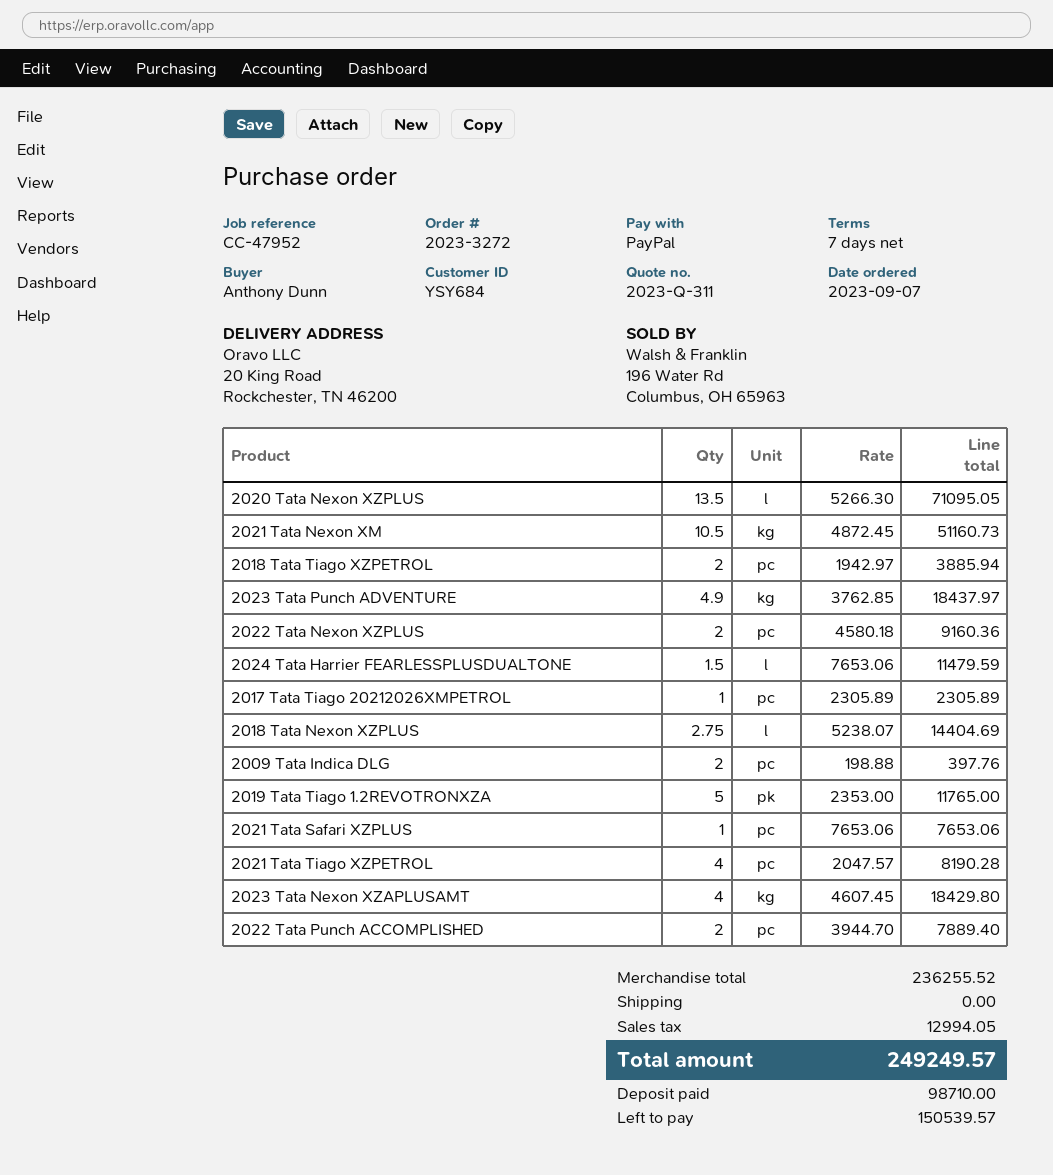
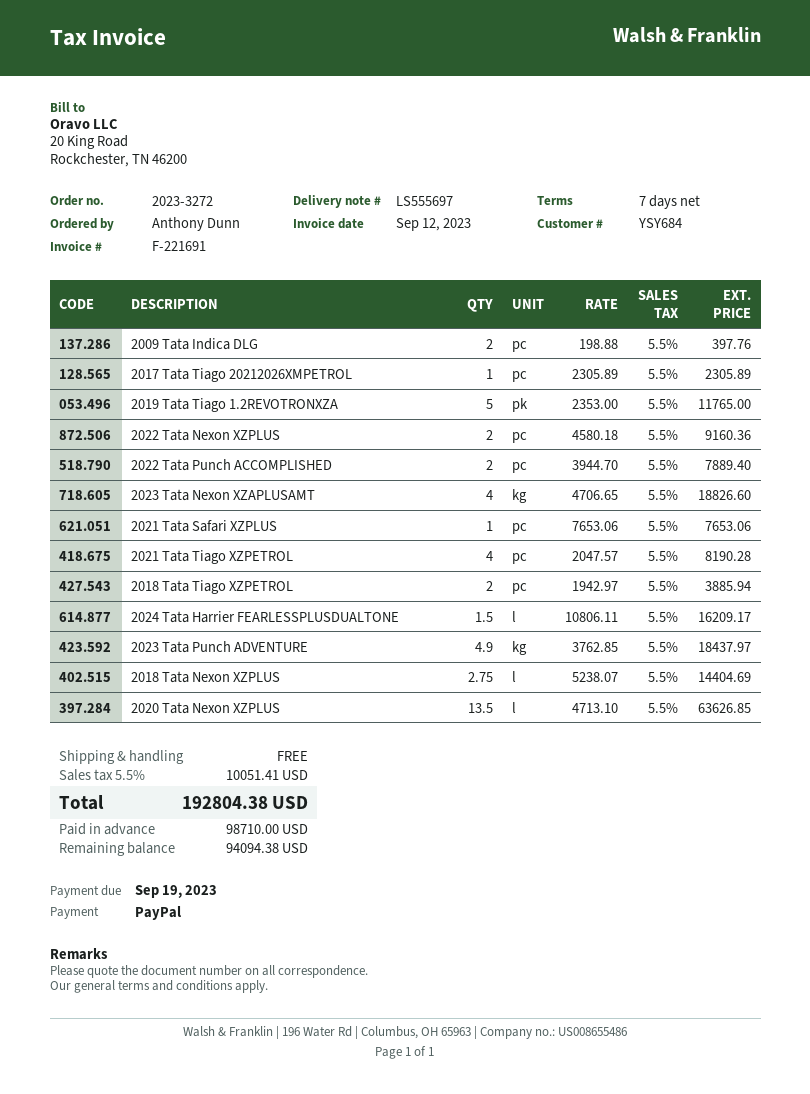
2020 Tata Nexon XZPLUS: 13.5 x 5266.30 = 71095.05 -> 13.5 x 4713.10 = 63626.85
2021 Tata Nexon XM: 10.5 x 4872.45 = 51160.73 -> none
2024 Tata Harrier FEARLESSPLUSDUALTONE: 1.5 x 7653.06 = 11479.59 -> 1.5 x 10806.11 = 16209.17
2023 Tata Nexon XZAPLUSAMT: 4 x 4607.45 = 18429.80 -> 4 x 4706.65 = 18826.60
tax: 12994.05 -> 10051.41
total: 249249.57 -> 192804.38
balance: 150539.57 -> 94094.38

